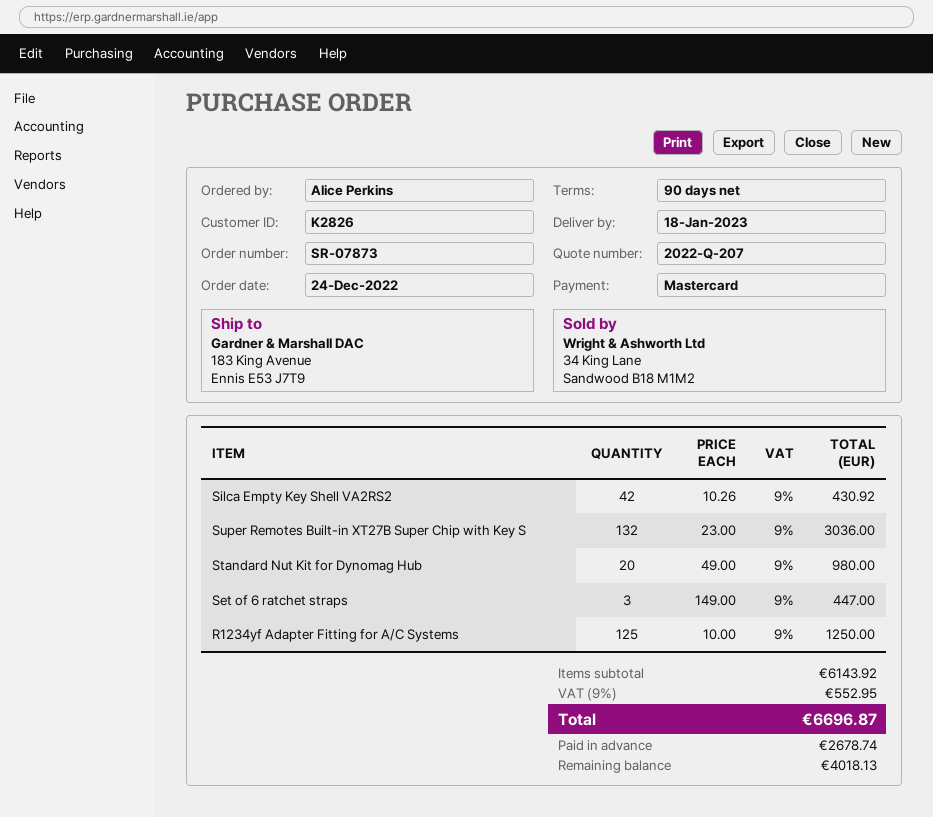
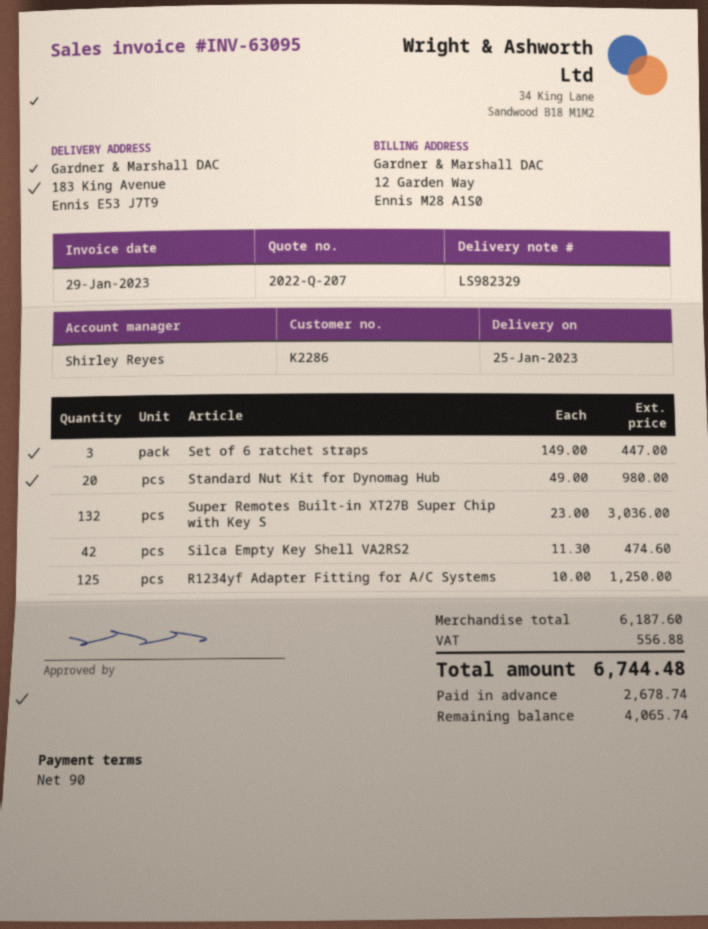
delivery date: 2023-01-18 -> 2023-01-25
customer number: K2826 -> K2286
Silca Empty Key Shell VA2RS2: 42 x 10.26 = 430.92 -> 42 x 11.30 = 474.60
subtotal: 6143.92 -> 6187.60
tax: 552.95 -> 556.88
total: 6696.87 -> 6744.48
balance: 4018.13 -> 4065.74

